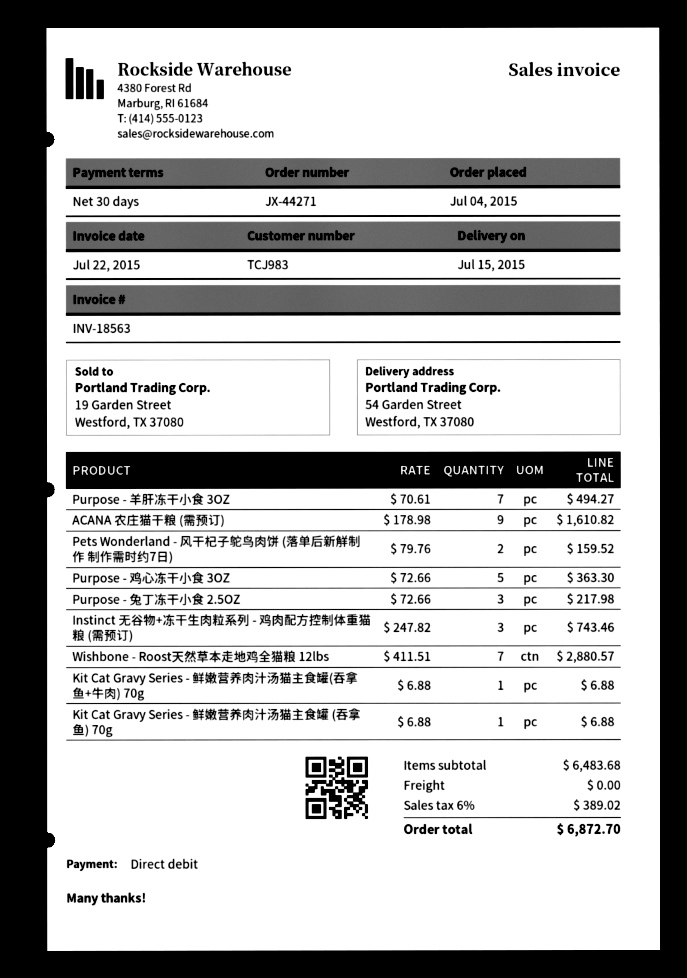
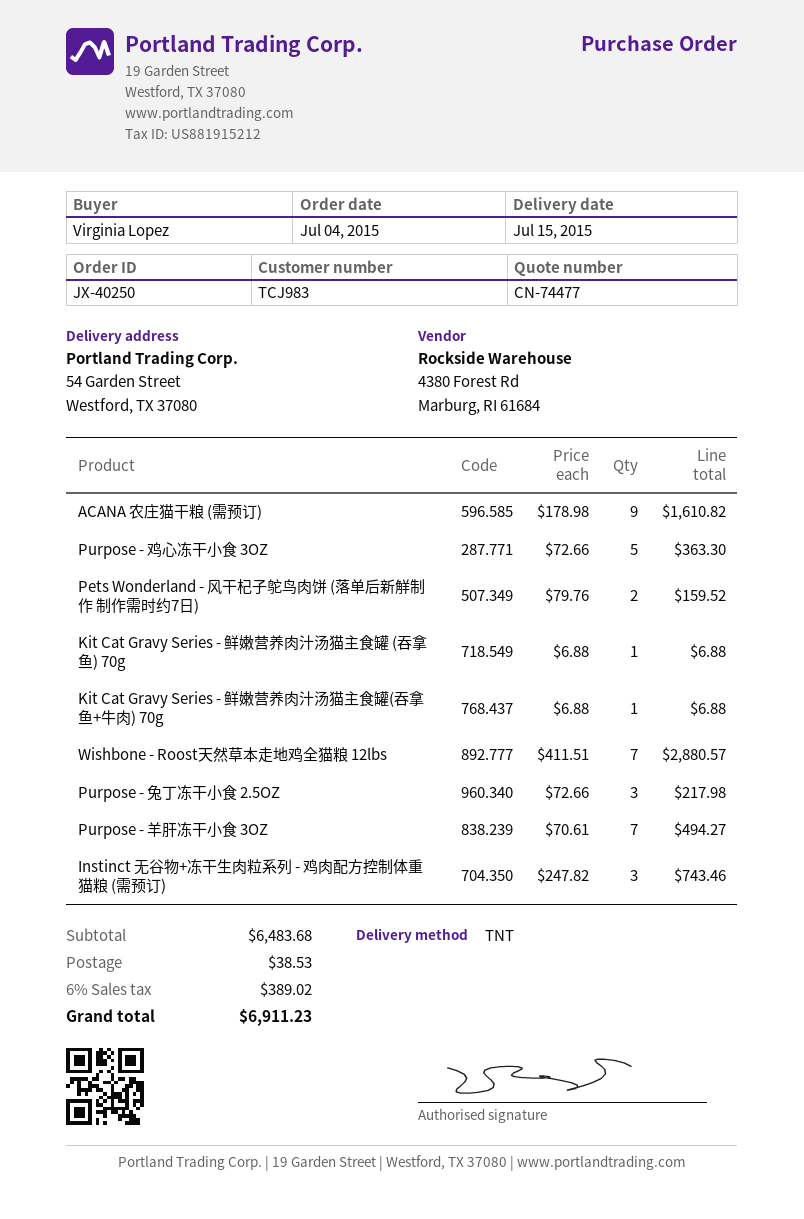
order number: JX-44271 -> JX-40250
shipping: 0.00 -> 38.53
total: 6872.70 -> 6911.23

